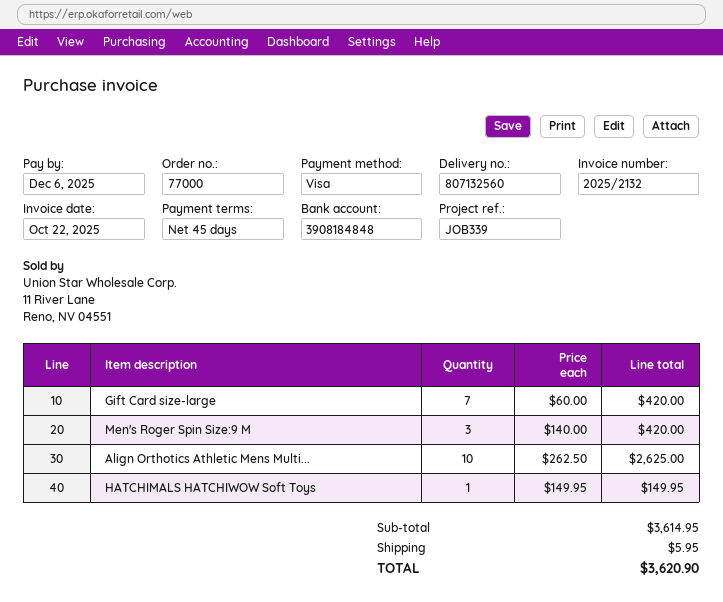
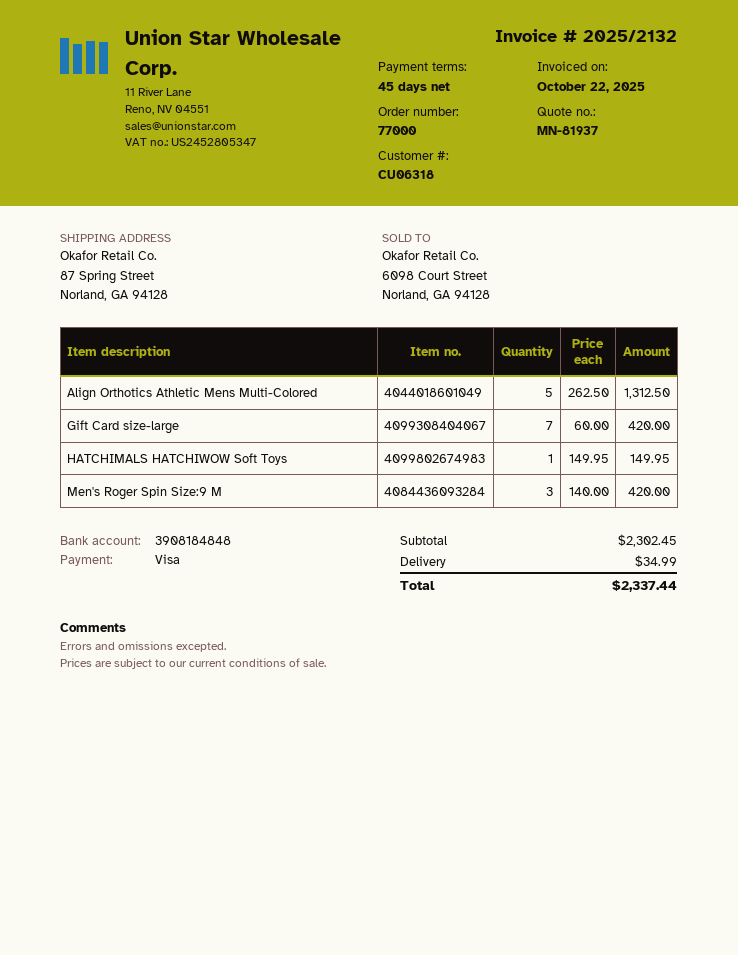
Align Orthotics Athletic Mens Multi...: 10 x 262.50 = 2625.00 -> 5 x 262.50 = 1312.50
subtotal: 3614.95 -> 2302.45
shipping: 5.95 -> 34.99
total: 3620.90 -> 2337.44

